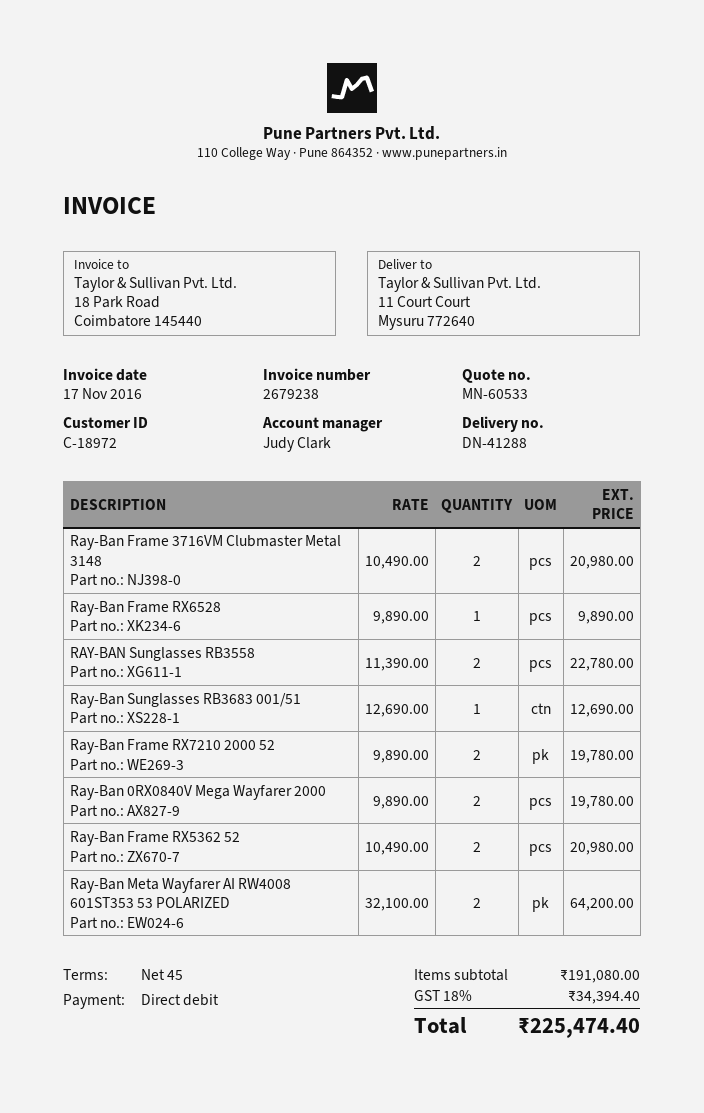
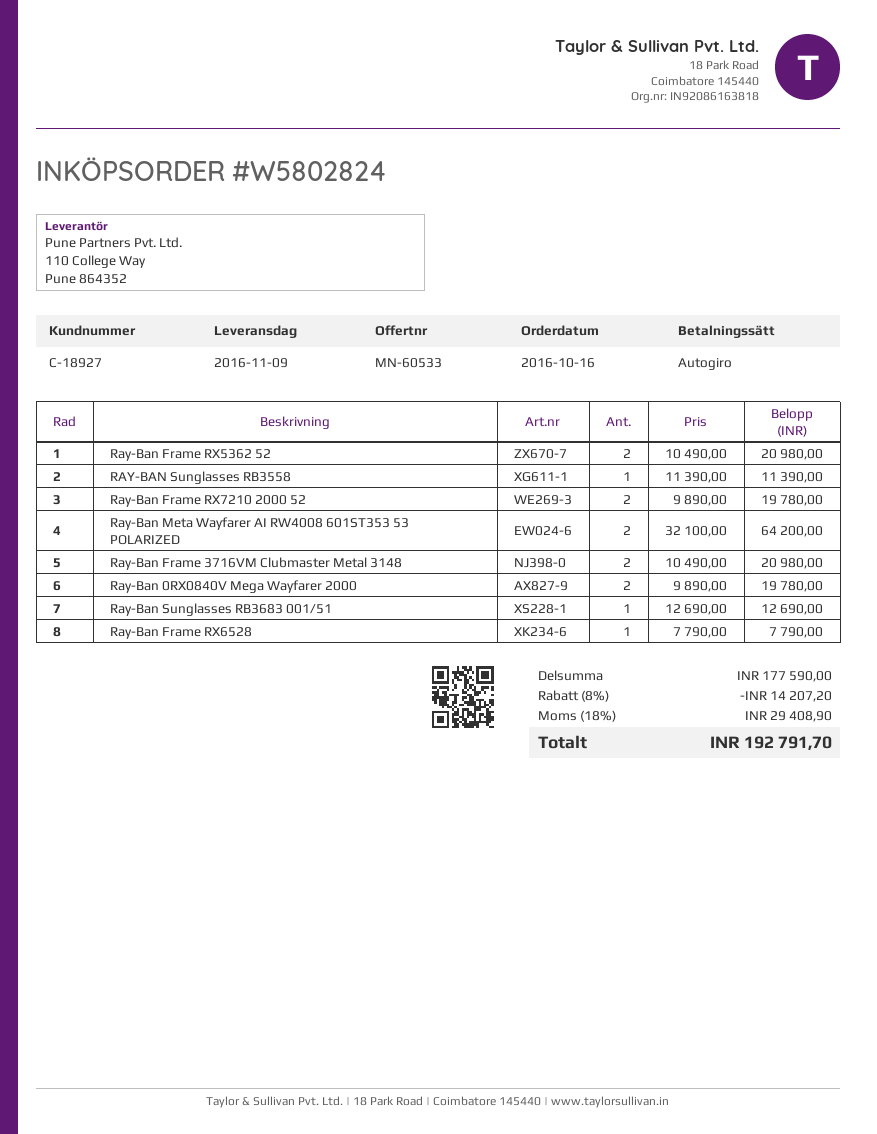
customer number: C-18972 -> C-18927
Ray-Ban Frame RX6528: 1 x 9890.00 = 9890.00 -> 1 x 7790.00 = 7790.00
RAY-BAN Sunglasses RB3558: 2 x 11390.00 = 22780.00 -> 1 x 11390.00 = 11390.00
subtotal: 191080.00 -> 177590.00
discount: none -> 8% = 14207.20
tax: 18% = 34394.40 -> 18% = 29408.90
total: 225474.40 -> 192791.70

